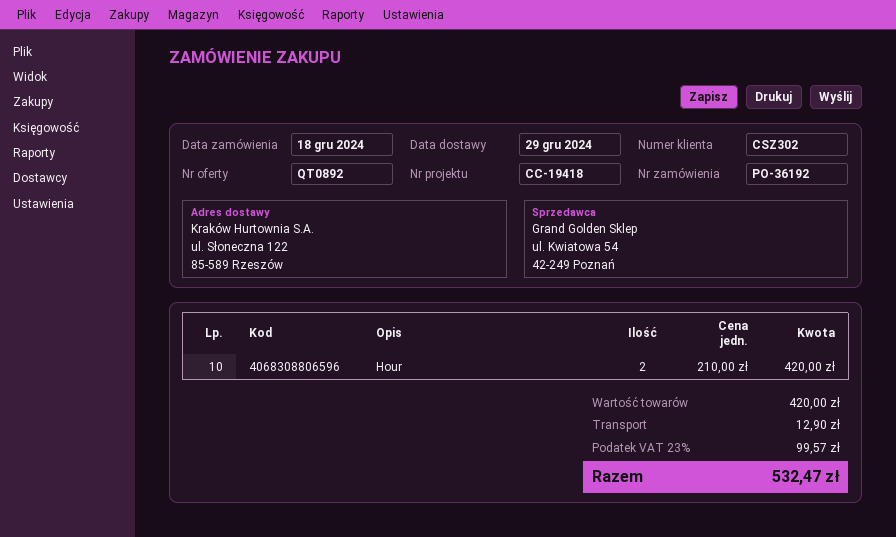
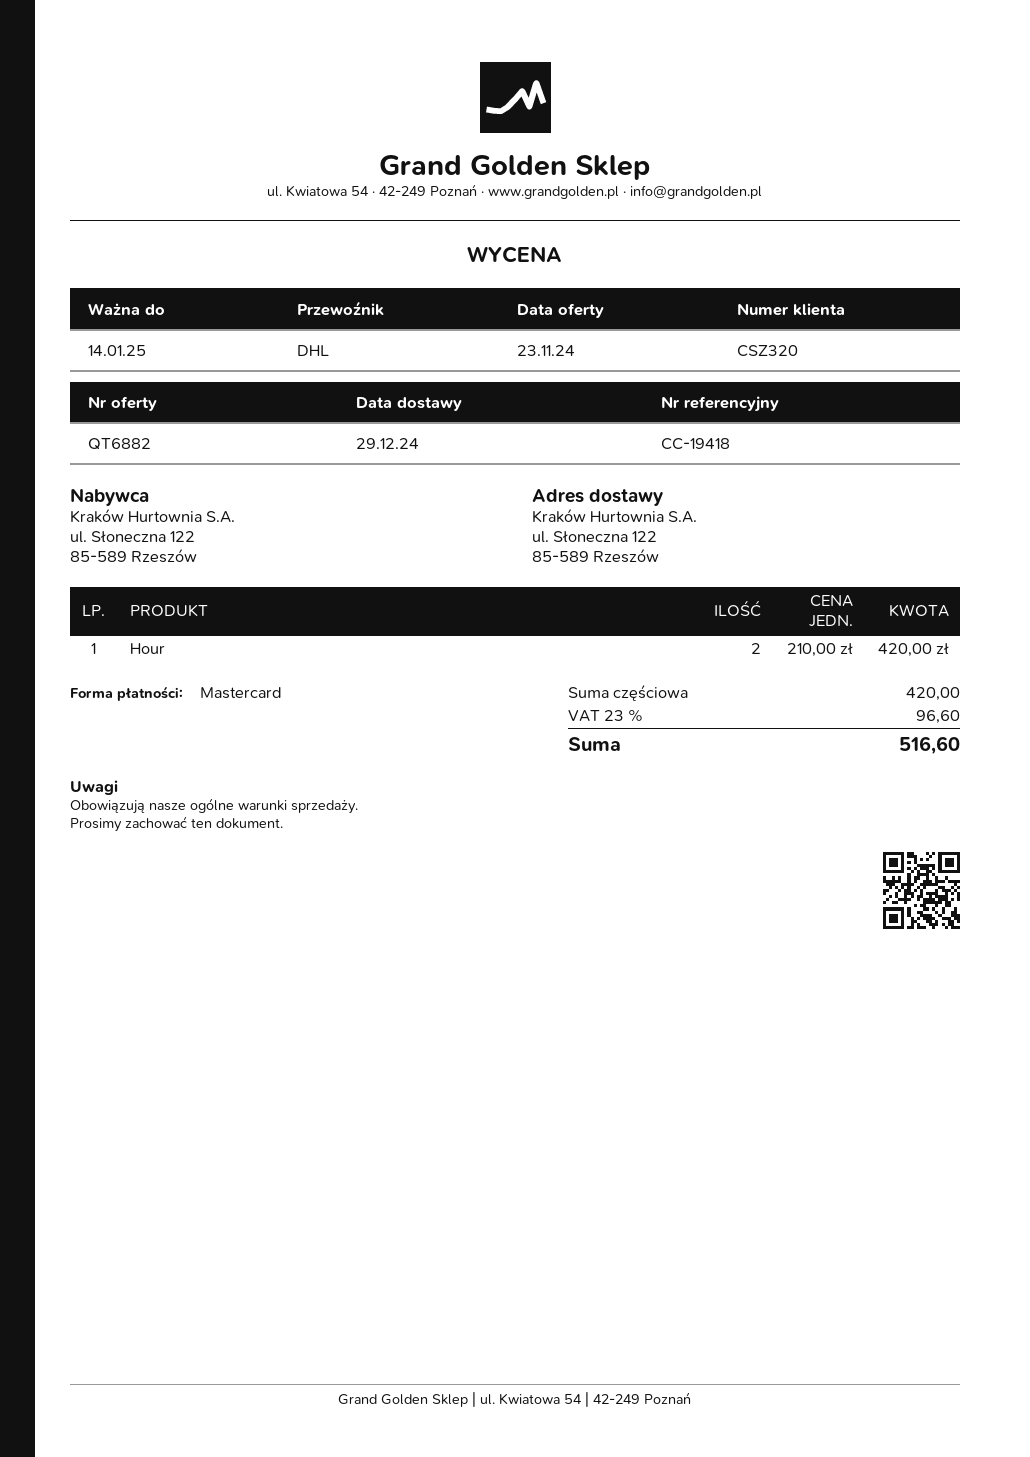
quote number: QT0892 -> QT6882
customer number: CSZ302 -> CSZ320
shipping: 12.90 -> none
tax: 23% = 99.57 -> 23% = 96.60
total: 532.47 -> 516.60

